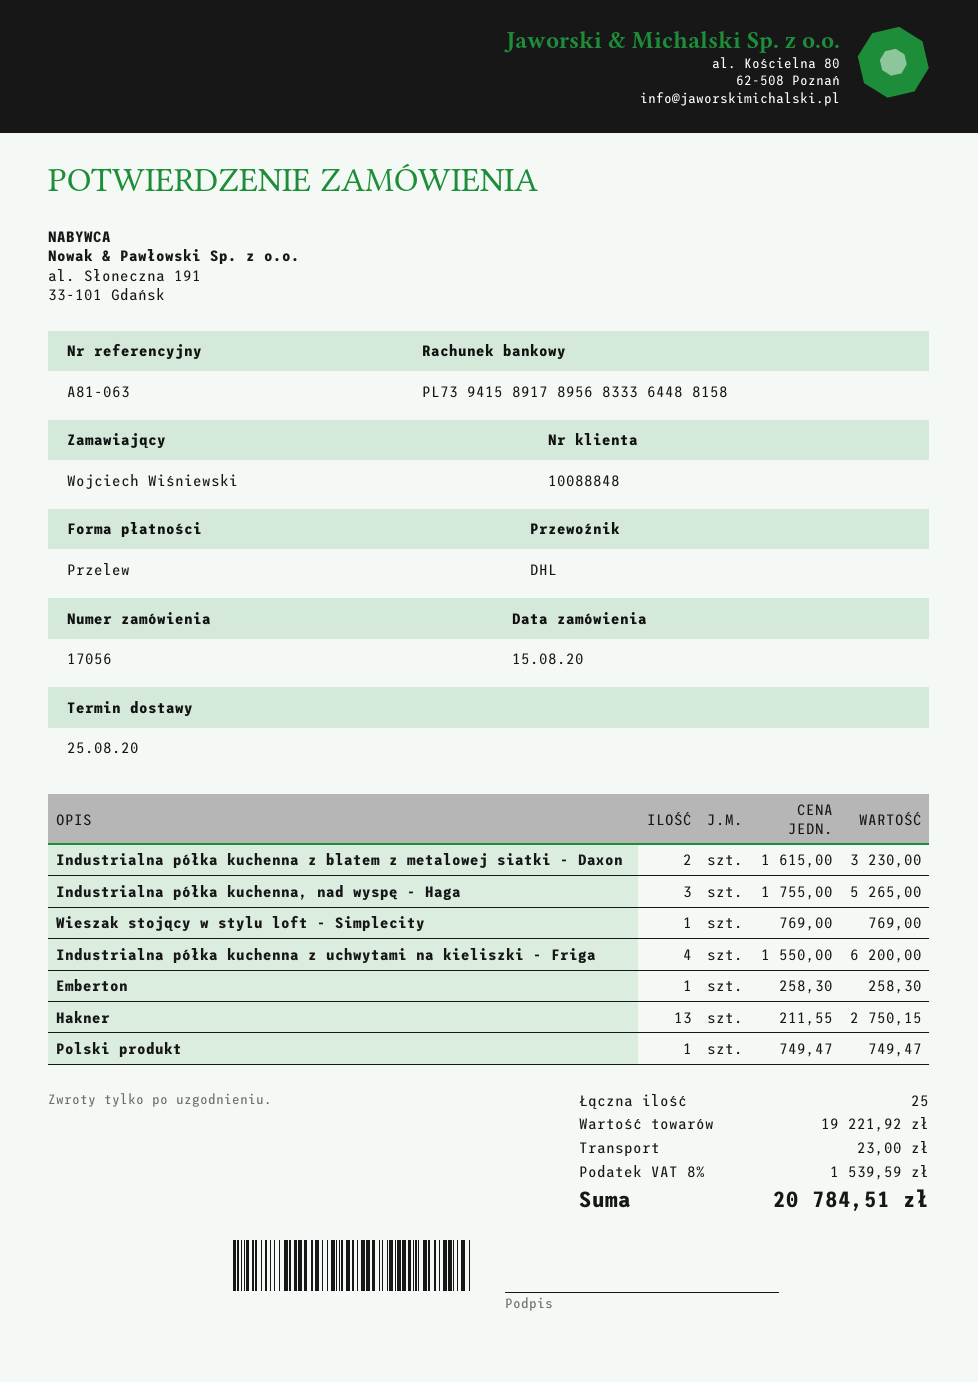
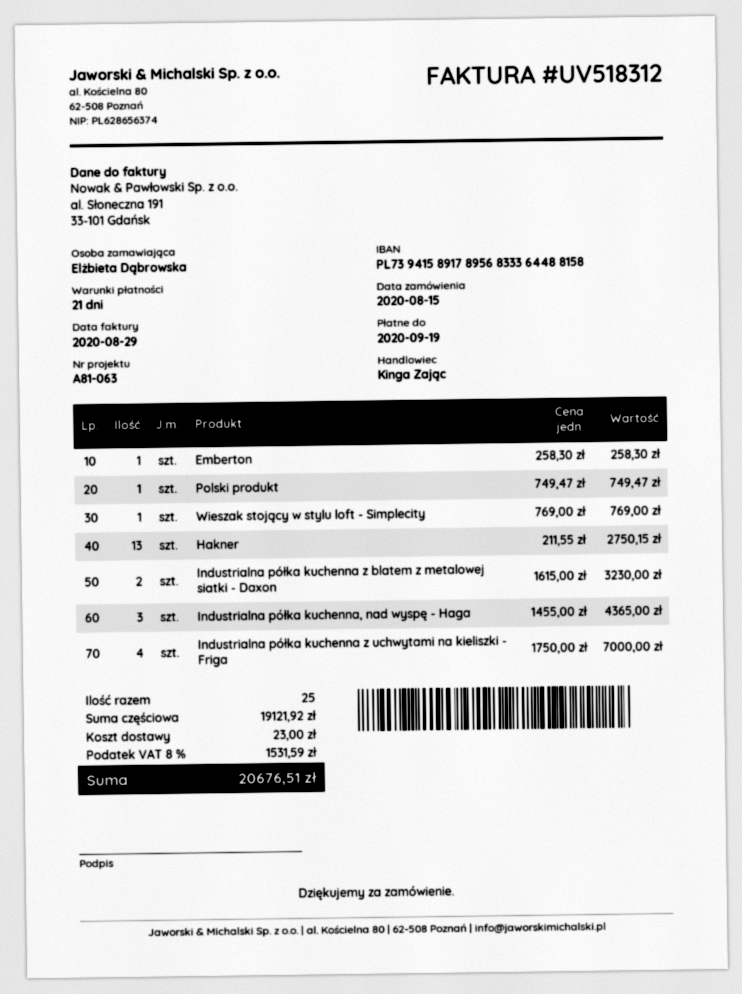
ordered by: Wojciech Wiśniewski -> Elżbieta Dąbrowska
Industrialna półka kuchenna, nad wyspę - Haga: 3 x 1755.00 = 5265.00 -> 3 x 1455.00 = 4365.00
Industrialna półka kuchenna z uchwytami na kieliszki - Friga: 4 x 1550.00 = 6200.00 -> 4 x 1750.00 = 7000.00
subtotal: 19221.92 -> 19121.92
tax: 8% = 1539.59 -> 8% = 1531.59
total: 20784.51 -> 20676.51

